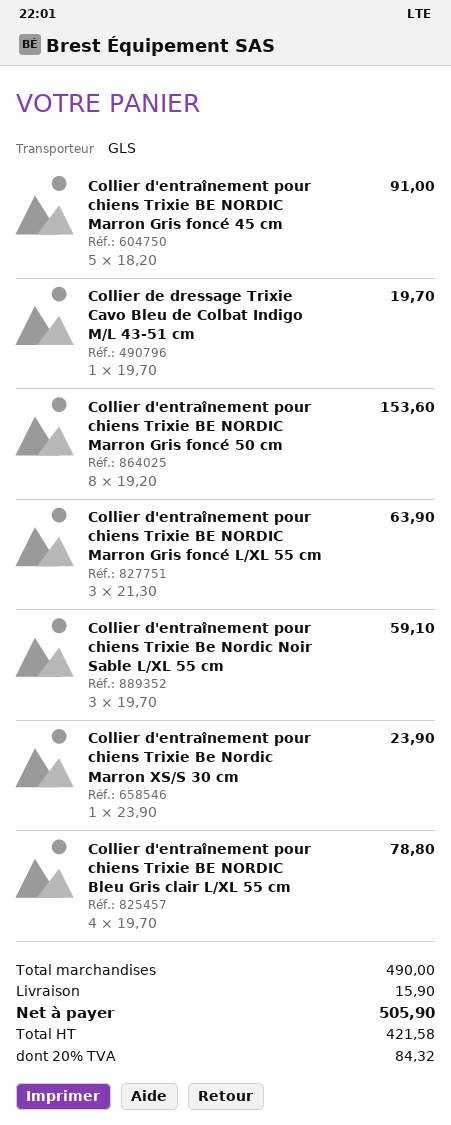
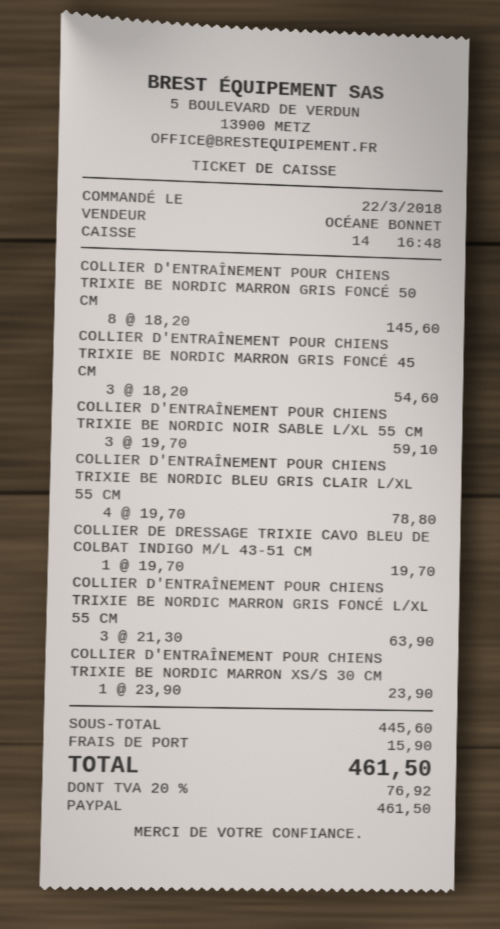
Collier d'entraînement pour chiens Trixie BE NORDIC Marron Gris foncé 45 cm: 5 x 18.20 = 91.00 -> 3 x 18.20 = 54.60
Collier d'entraînement pour chiens Trixie BE NORDIC Marron Gris foncé 50 cm: 8 x 19.20 = 153.60 -> 8 x 18.20 = 145.60
subtotal: 490.00 -> 445.60
tax: 20% = 84.32 -> 20% = 76.92
total: 505.90 -> 461.50

